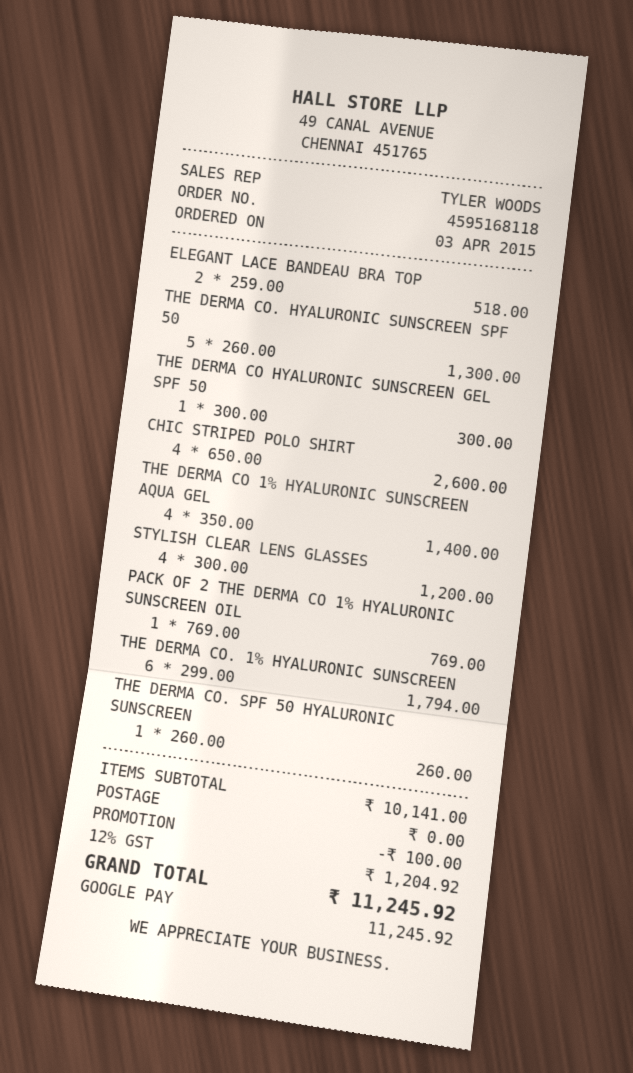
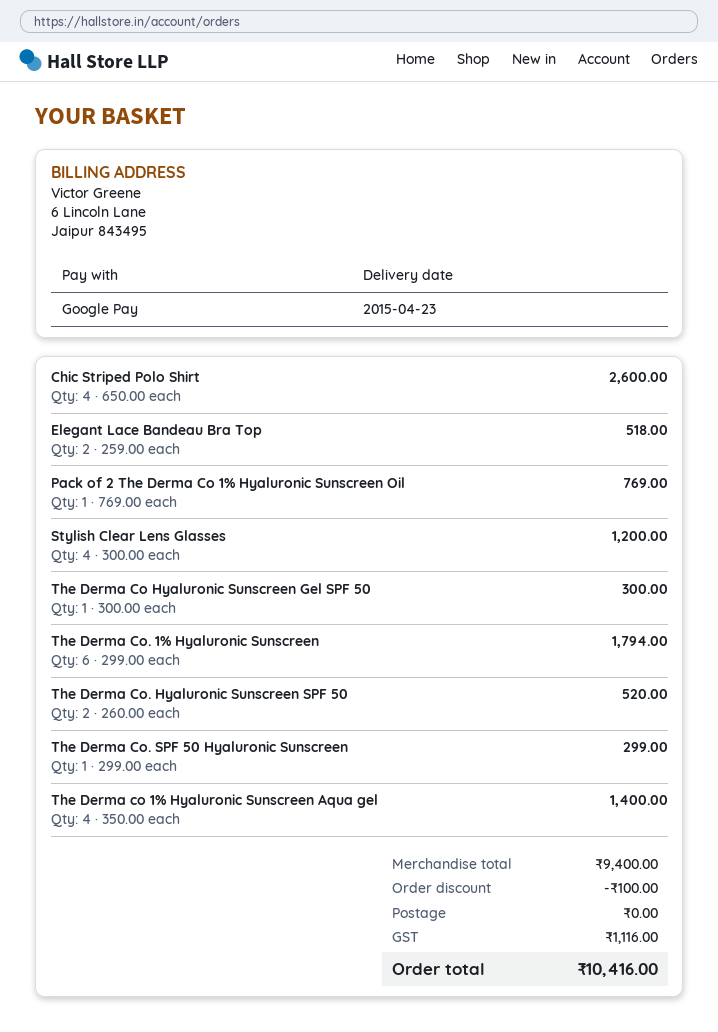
THE DERMA CO. HYALURONIC SUNSCREEN SPF 50: 5 x 260.00 = 1300.00 -> 2 x 260.00 = 520.00
THE DERMA CO. SPF 50 HYALURONIC SUNSCREEN: 1 x 260.00 = 260.00 -> 1 x 299.00 = 299.00
subtotal: 10141.00 -> 9400.00
tax: 1204.92 -> 1116.00
total: 11245.92 -> 10416.00

